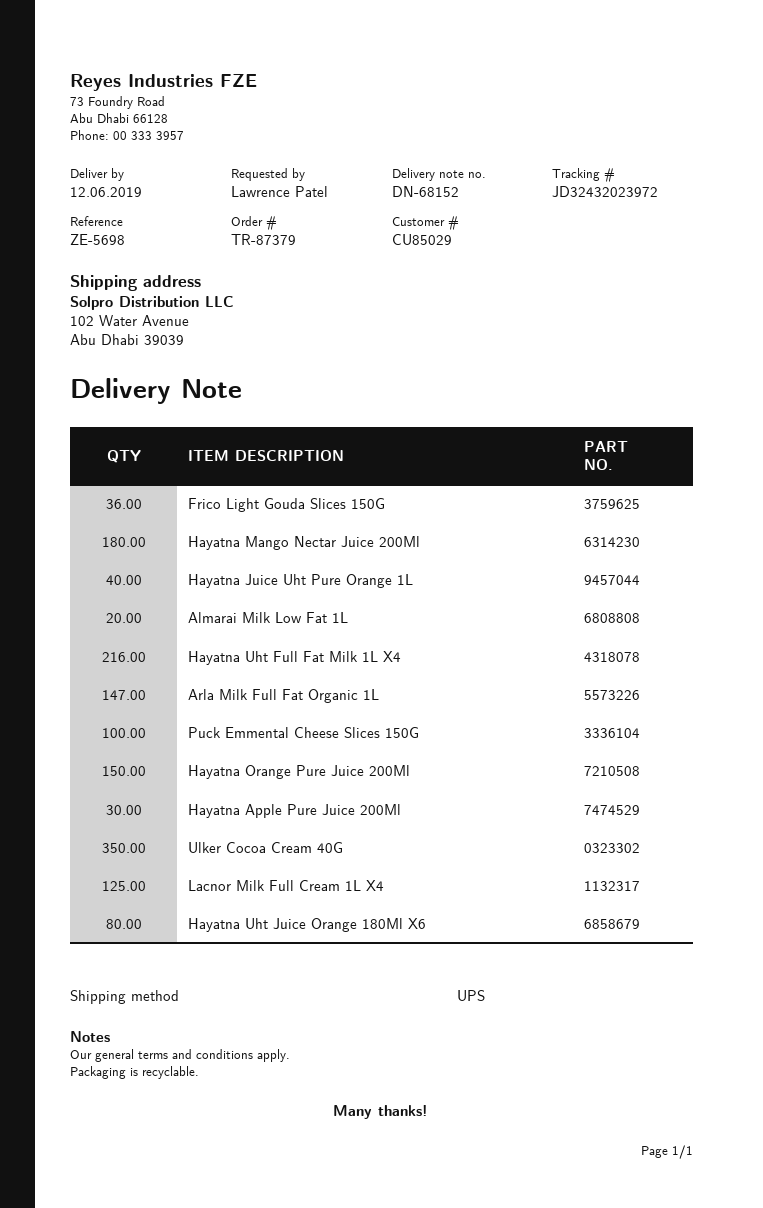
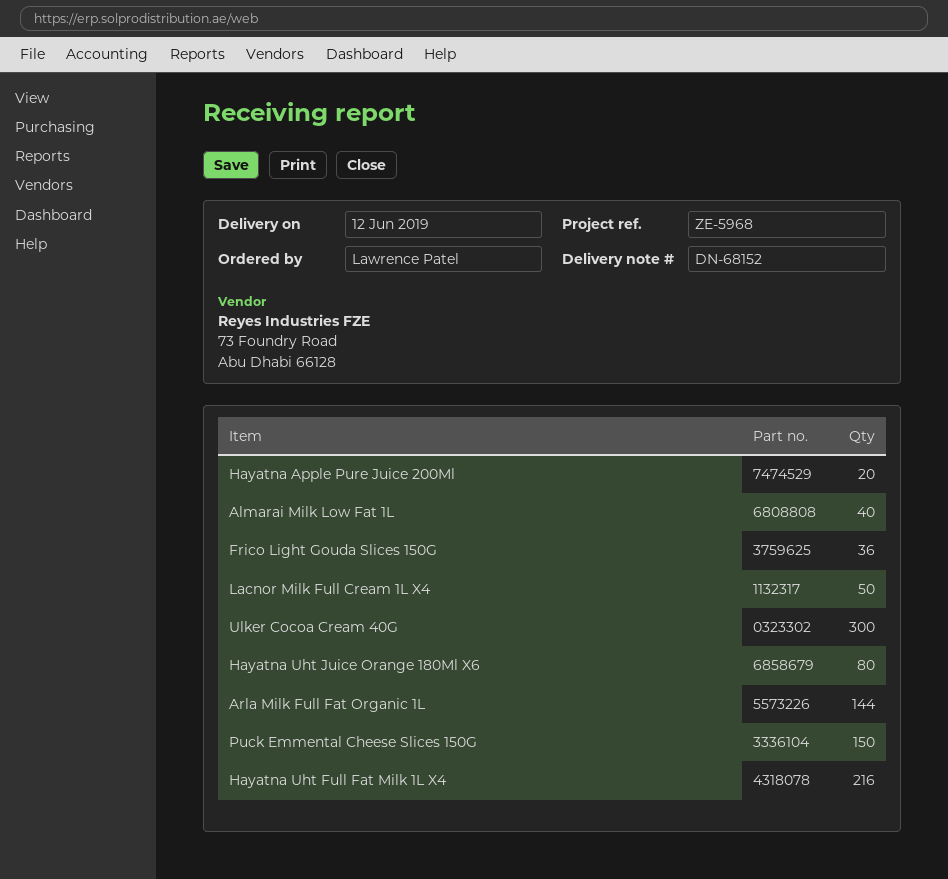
reference: ZE-5698 -> ZE-5968
Hayatna Mango Nectar Juice 200Ml: 180 -> none
Hayatna Juice Uht Pure Orange 1L: 40 -> none
Almarai Milk Low Fat 1L: 20 -> 40
Arla Milk Full Fat Organic 1L: 147 -> 144
Puck Emmental Cheese Slices 150G: 100 -> 150
Hayatna Orange Pure Juice 200Ml: 150 -> none
Hayatna Apple Pure Juice 200Ml: 30 -> 20
Ulker Cocoa Cream 40G: 350 -> 300
Lacnor Milk Full Cream 1L X4: 125 -> 50

